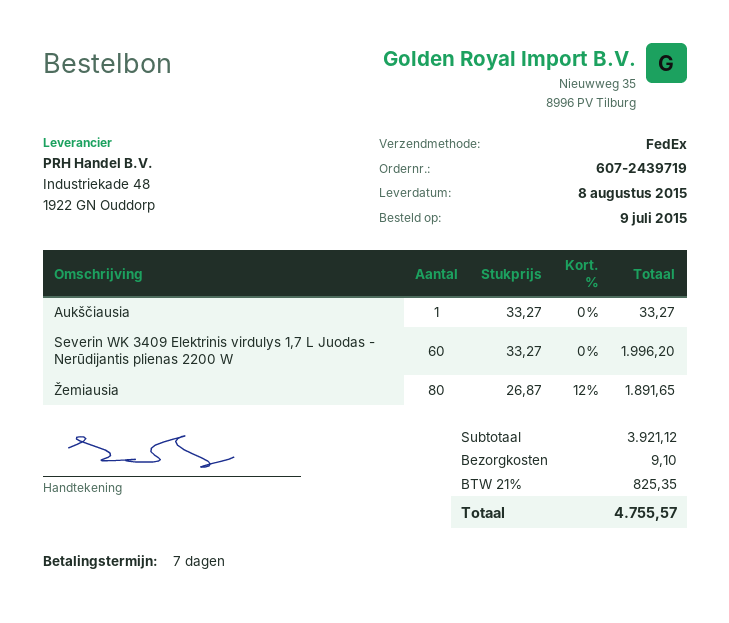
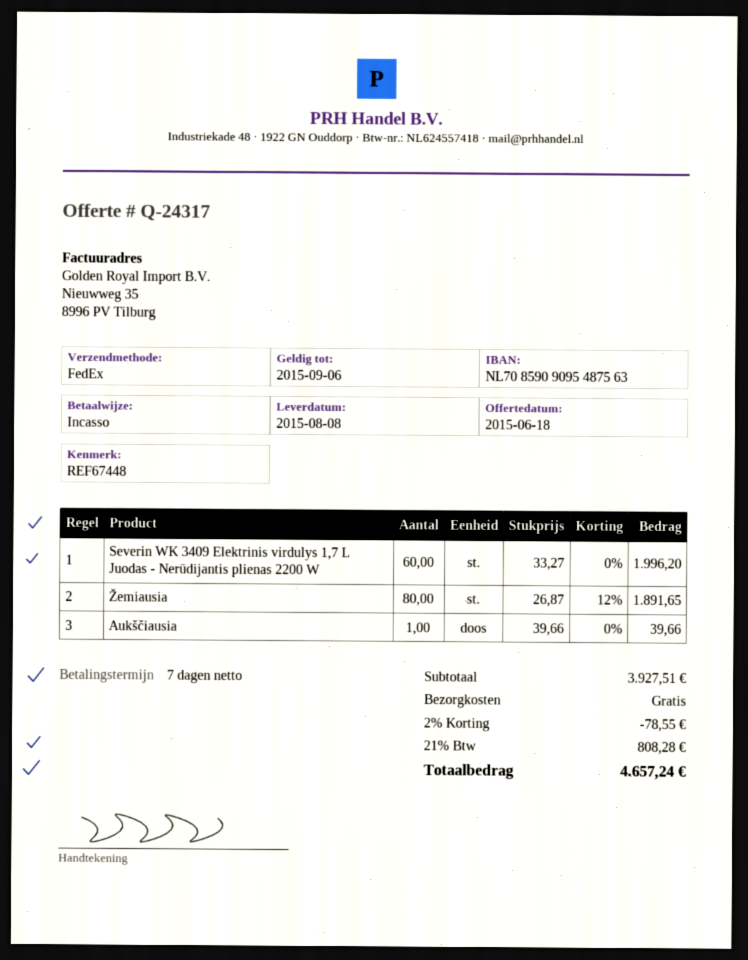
Aukščiausia: 1 x 33.27 = 33.27 -> 1 x 39.66 = 39.66
subtotal: 3921.12 -> 3927.51
discount: none -> 2% = 78.55
shipping: 9.10 -> 0.00
tax: 21% = 825.35 -> 21% = 808.28
total: 4755.57 -> 4657.24

